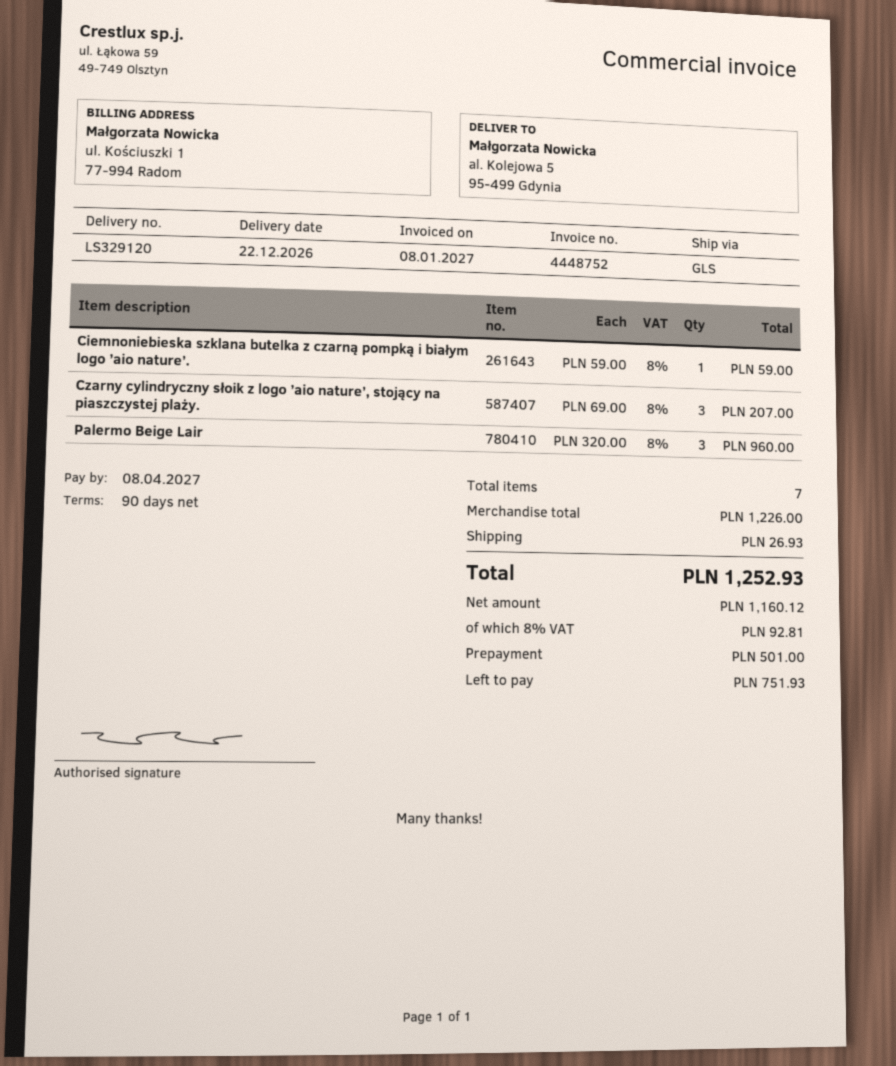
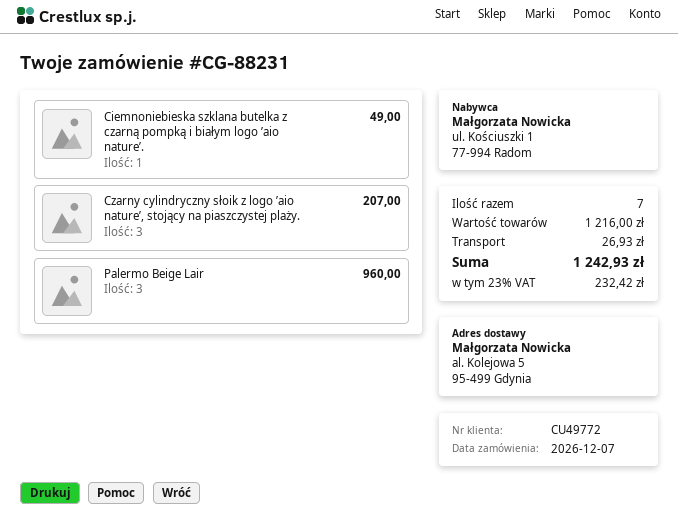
Ciemnoniebieska szklana butelka z czarną pompką i białym logo ’aio nature’.: 1 for 59.00 -> 1 for 49.00
subtotal: 1226.00 -> 1216.00
tax: 8% = 92.81 -> 23% = 232.42
total: 1252.93 -> 1242.93

